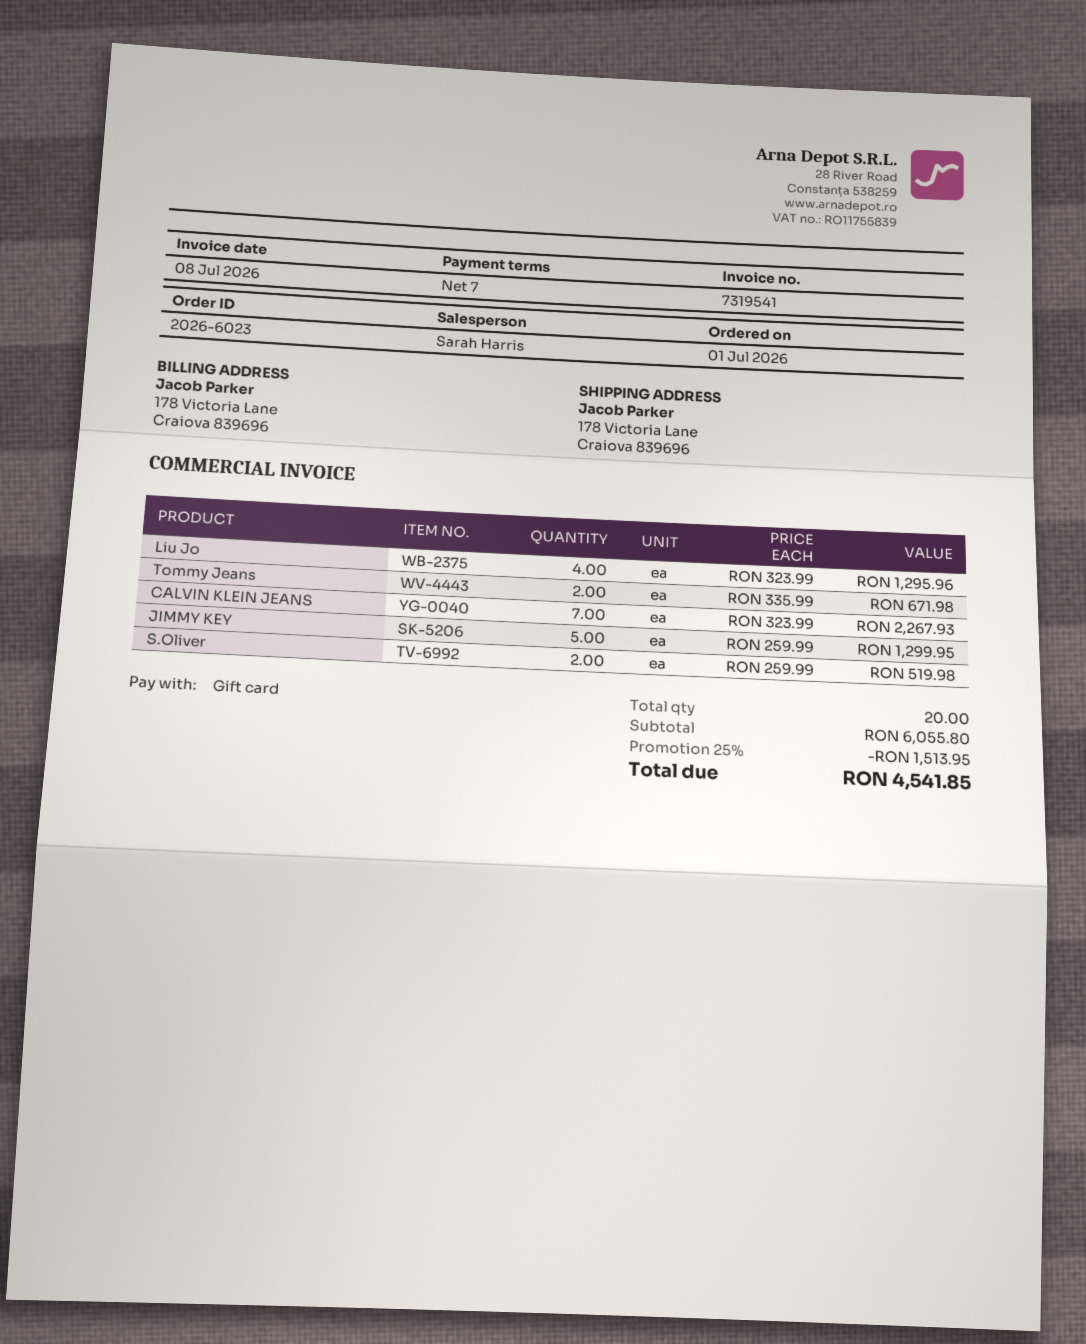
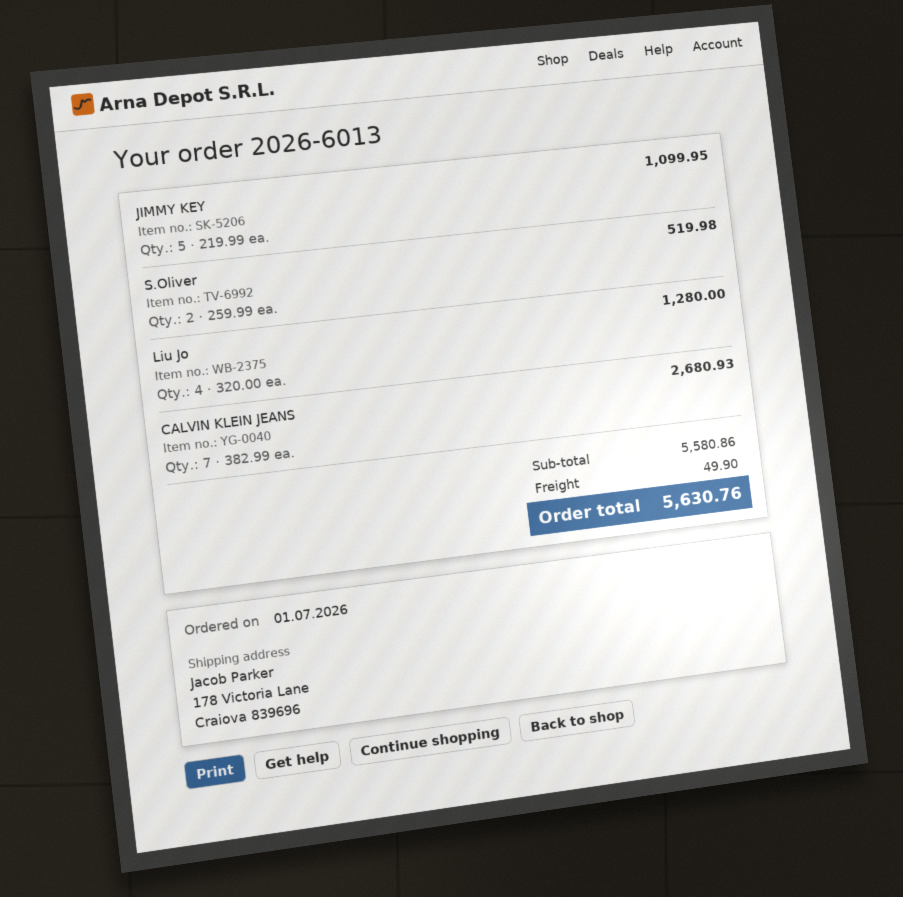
order number: 2026-6023 -> 2026-6013
Liu Jo: 4 x 323.99 = 1295.96 -> 4 x 320.00 = 1280.00
Tommy Jeans: 2 x 335.99 = 671.98 -> none
CALVIN KLEIN JEANS: 7 x 323.99 = 2267.93 -> 7 x 382.99 = 2680.93
JIMMY KEY: 5 x 259.99 = 1299.95 -> 5 x 219.99 = 1099.95
subtotal: 6055.80 -> 5580.86
discount: 25% = 1513.95 -> none
shipping: none -> 49.90
total: 4541.85 -> 5630.76

